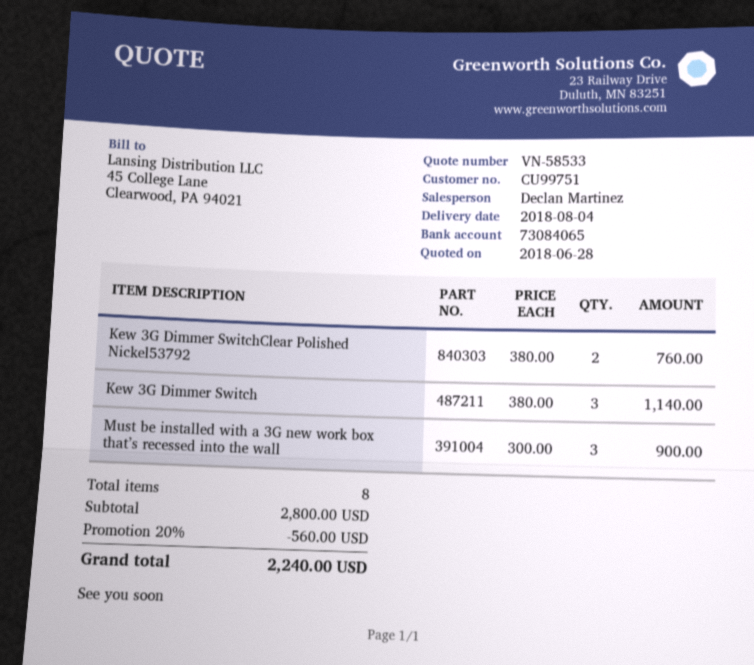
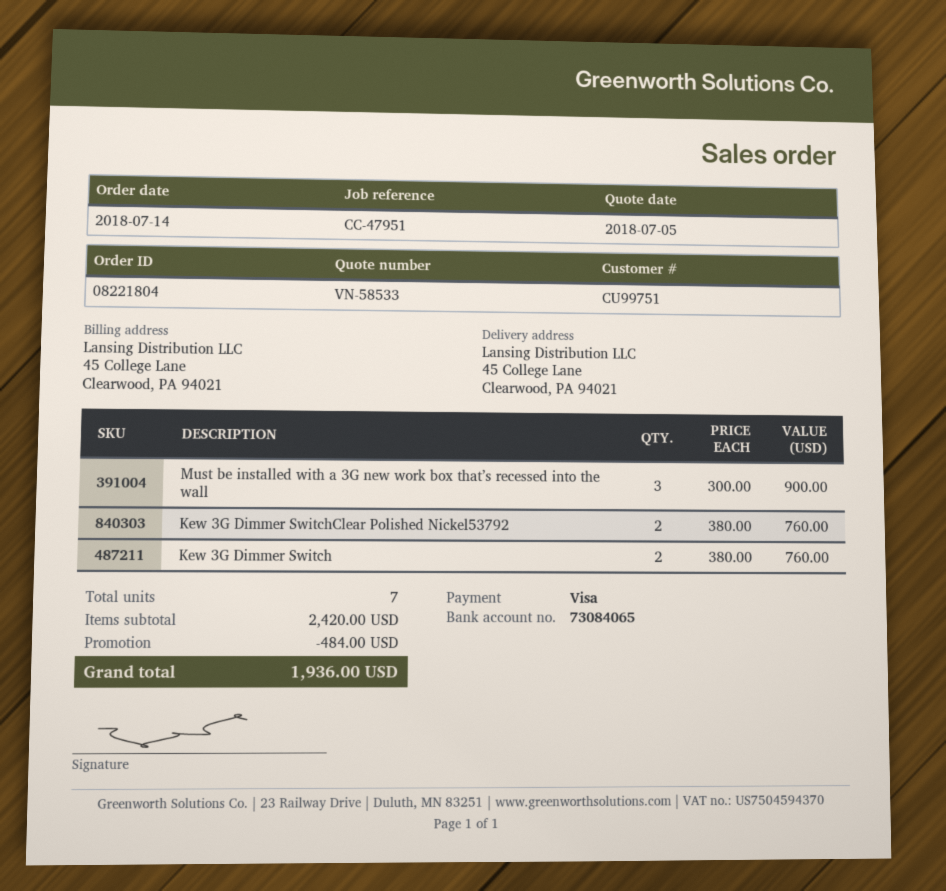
quote date: 2018-06-28 -> 2018-07-05
Kew 3G Dimmer Switch: 3 x 380.00 = 1140.00 -> 2 x 380.00 = 760.00
total quantity: 8 -> 7
subtotal: 2800.00 -> 2420.00
discount: 560.00 -> 484.00
total: 2240.00 -> 1936.00

